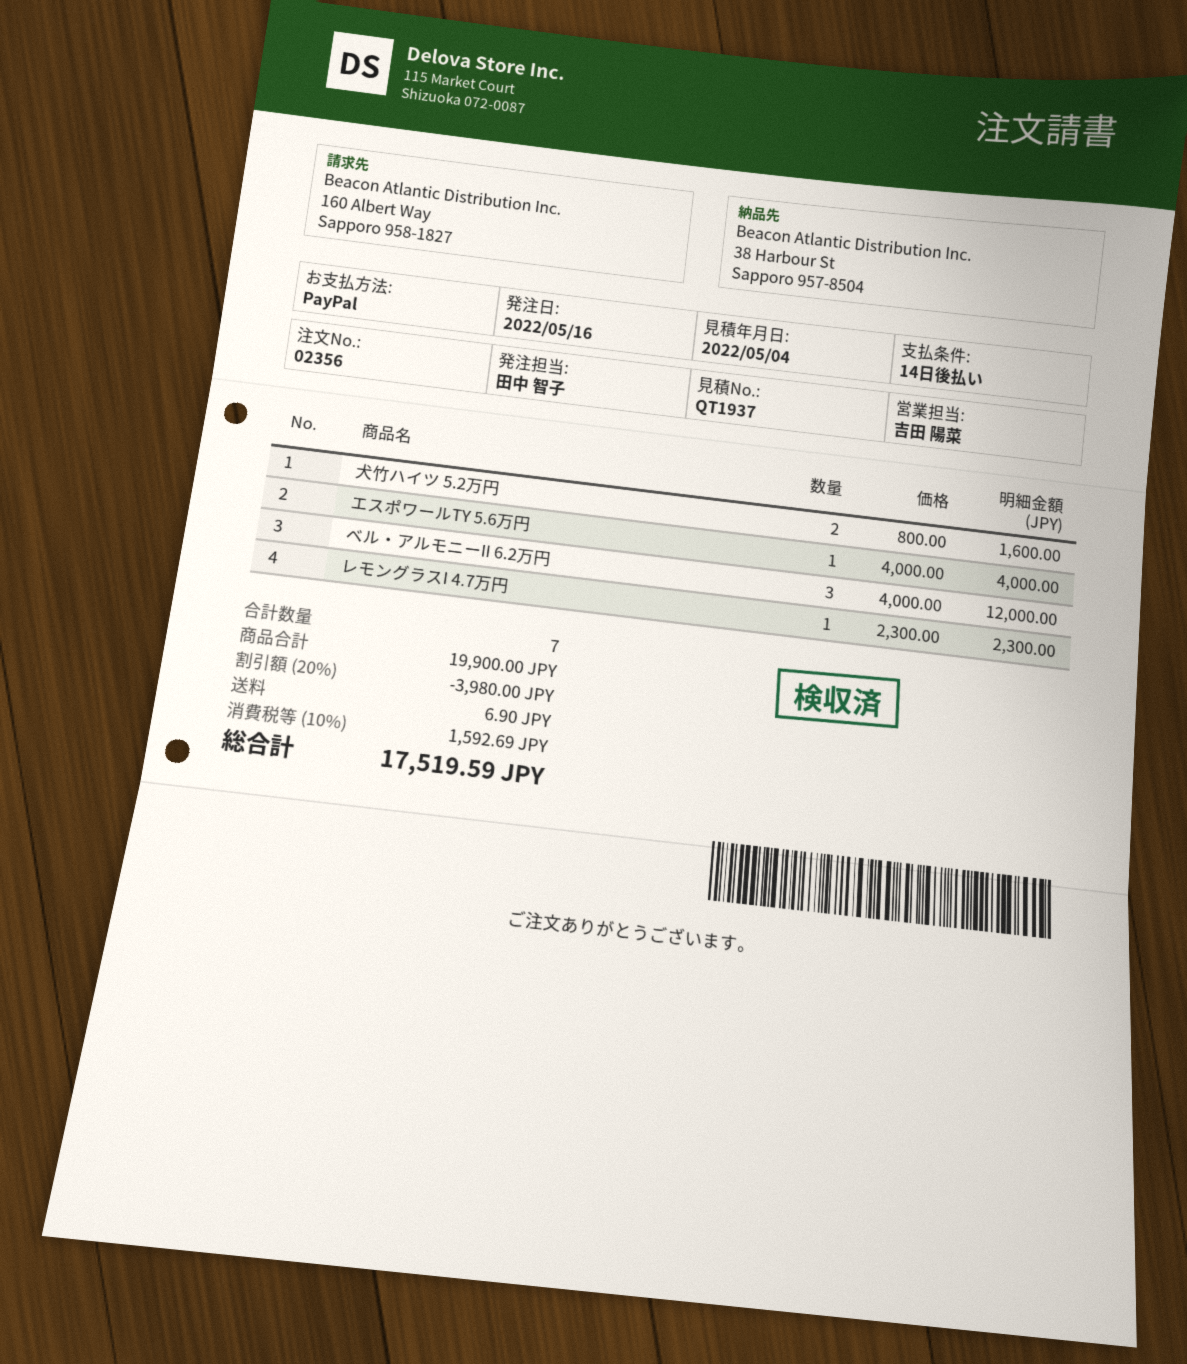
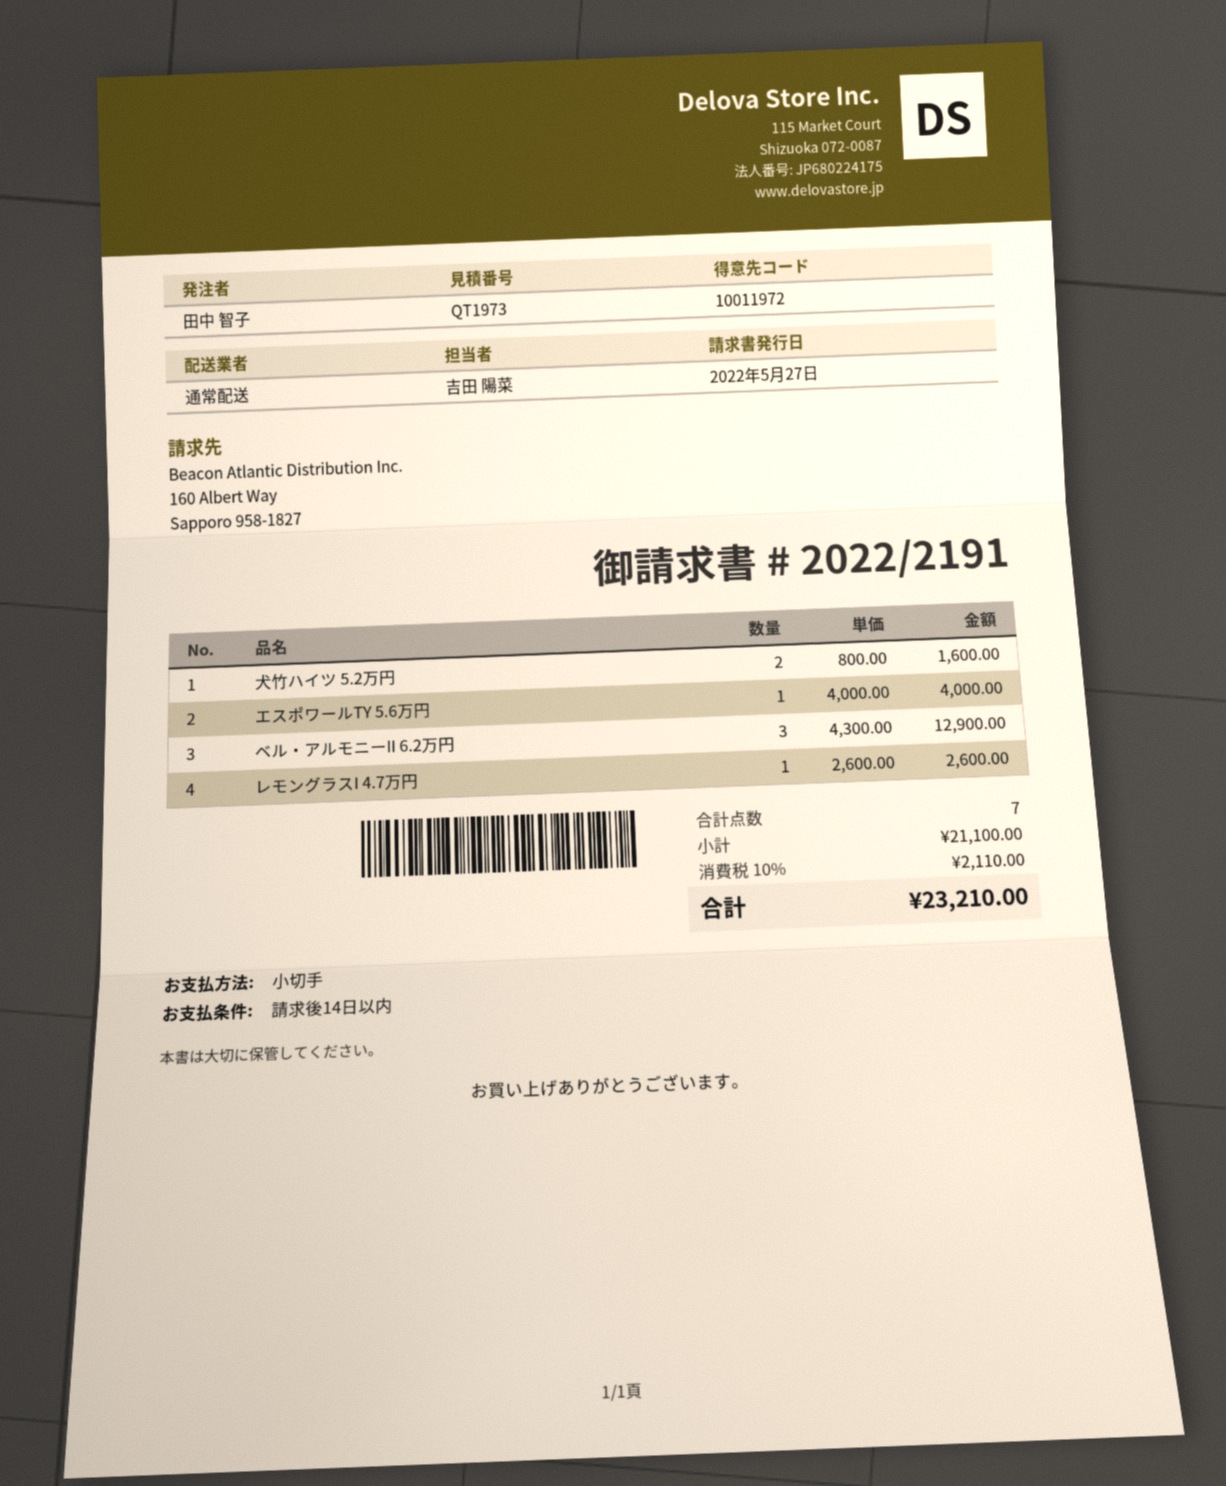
quote number: QT1937 -> QT1973
payment method: PayPal -> cheque
ベル・アルモニーII 6.2万円: 3 x 4000.00 = 12000.00 -> 3 x 4300.00 = 12900.00
レモングラスI 4.7万円: 1 x 2300.00 = 2300.00 -> 1 x 2600.00 = 2600.00
subtotal: 19900.00 -> 21100.00
discount: 20% = 3980.00 -> none
shipping: 6.90 -> none
tax: 10% = 1592.69 -> 10% = 2110.00
total: 17519.59 -> 23210.00

